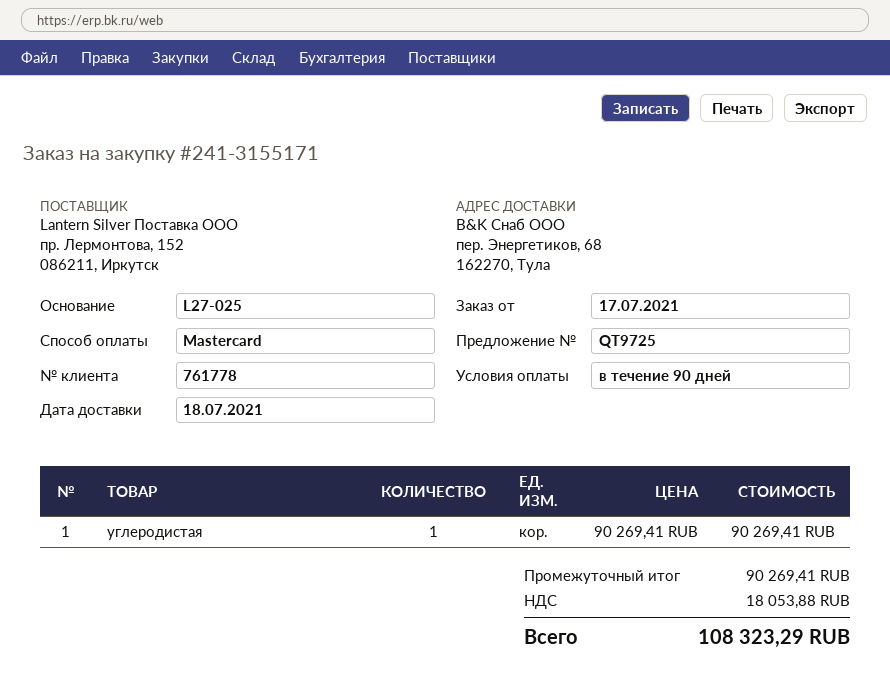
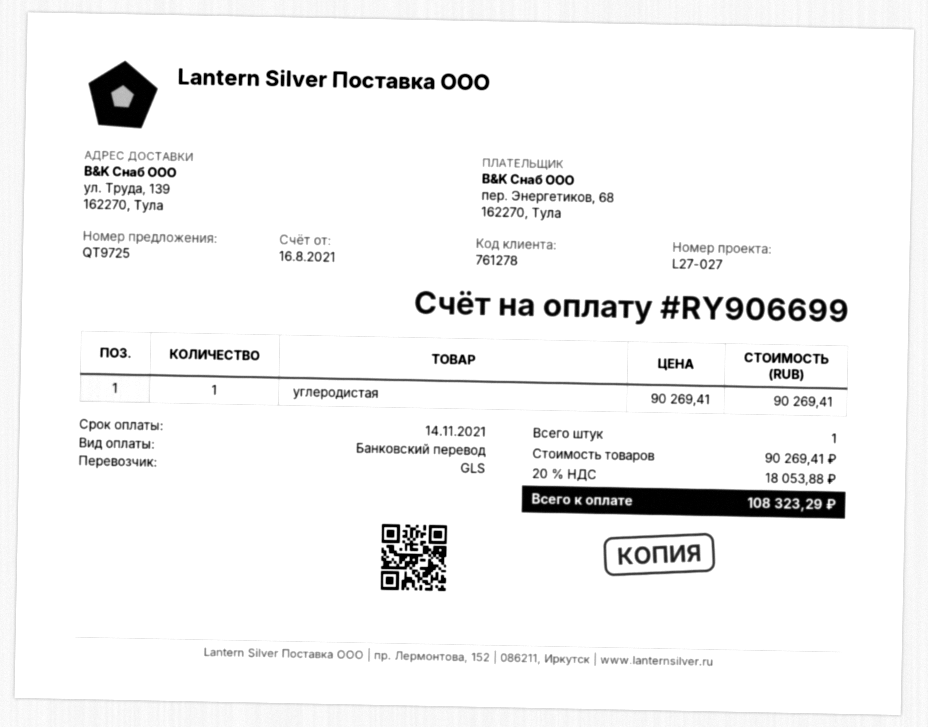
customer number: 761778 -> 761278
reference: L27-025 -> L27-027
payment method: Mastercard -> bank transfer
ship to: пер. Энергетиков, 68, 162270, Тула -> ул. Труда, 139, 162270, Тула

